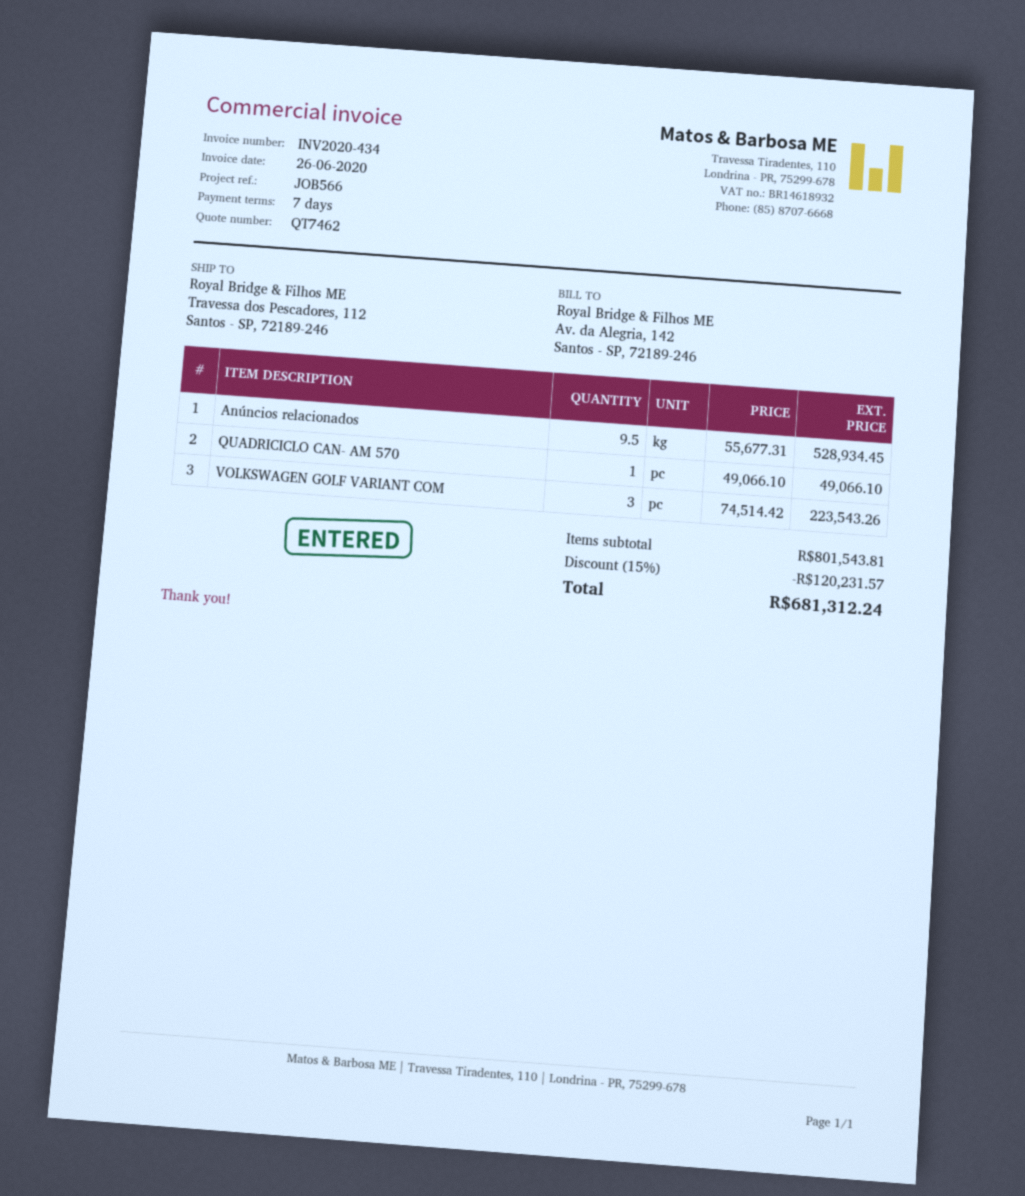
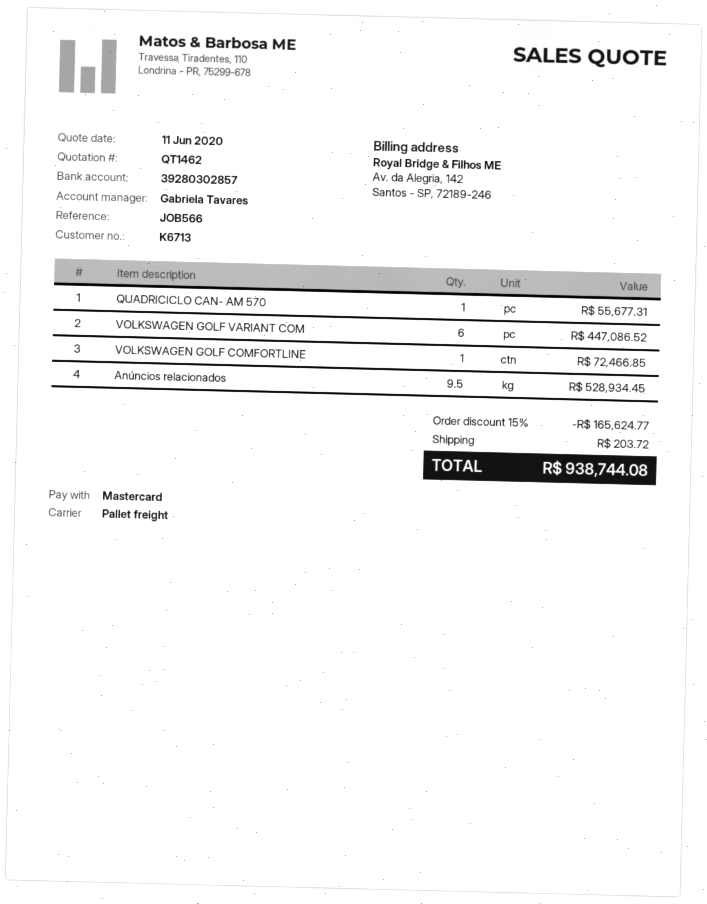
quote number: QT7462 -> QT1462
QUADRICICLO CAN- AM 570: 1 for 49066.10 -> 1 for 55677.31
VOLKSWAGEN GOLF VARIANT COM: 3 for 223543.26 -> 6 for 447086.52
VOLKSWAGEN GOLF COMFORTLINE: none -> 1 for 72466.85
discount: 15% = 120231.57 -> 15% = 165624.77
shipping: none -> 203.72
total: 681312.24 -> 938744.08

